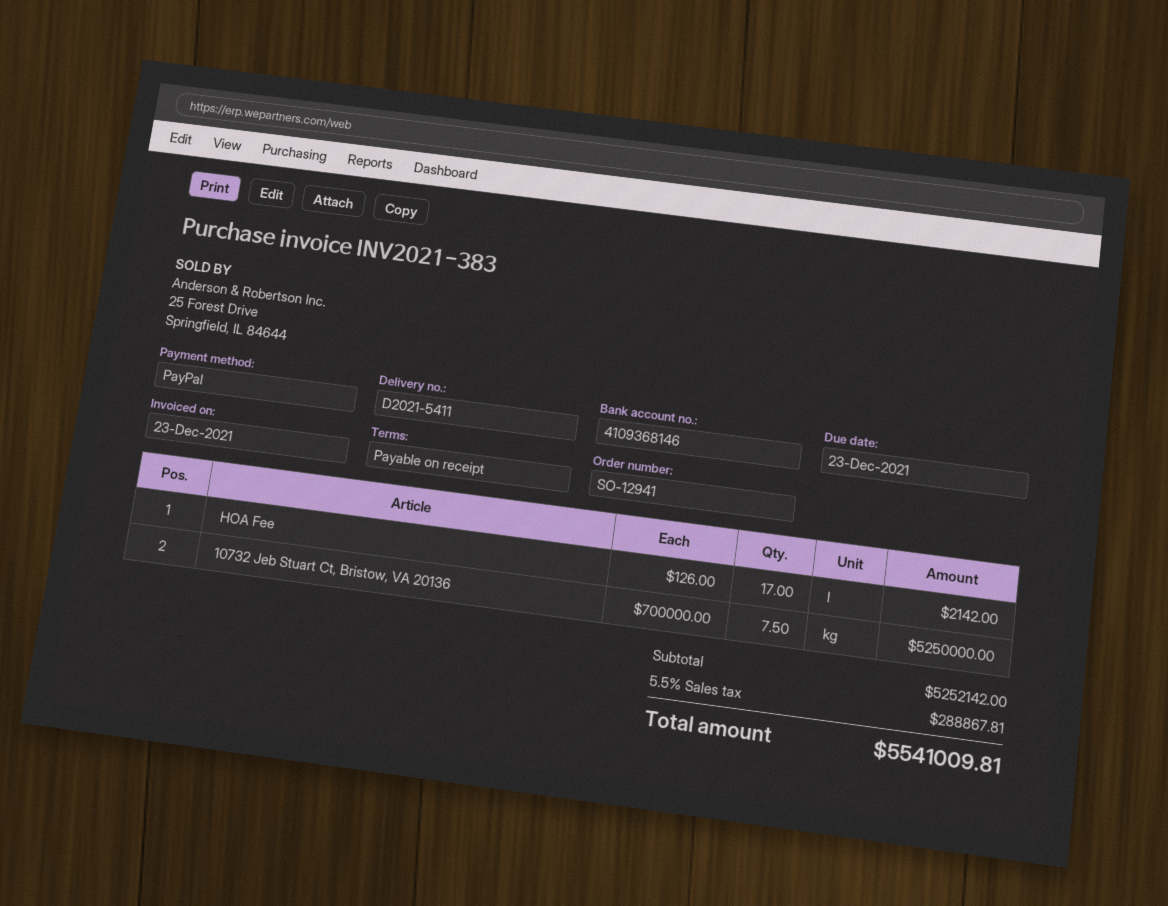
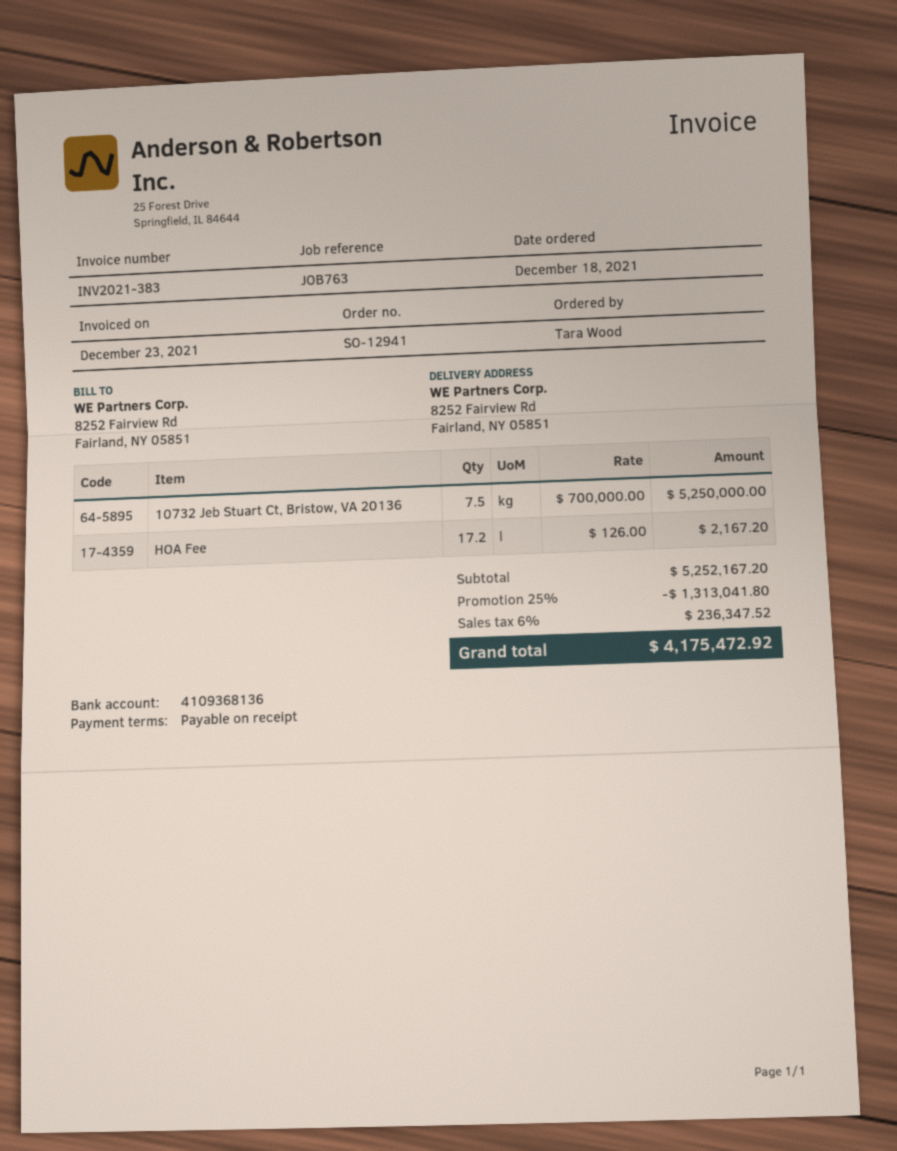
bank account: 4109368146 -> 4109368136
HOA Fee: 17 x 126.00 = 2142.00 -> 17.2 x 126.00 = 2167.20
subtotal: 5252142.00 -> 5252167.20
discount: none -> 25% = 1313041.80
tax: 5.5% = 288867.81 -> 6% = 236347.52
total: 5541009.81 -> 4175472.92

